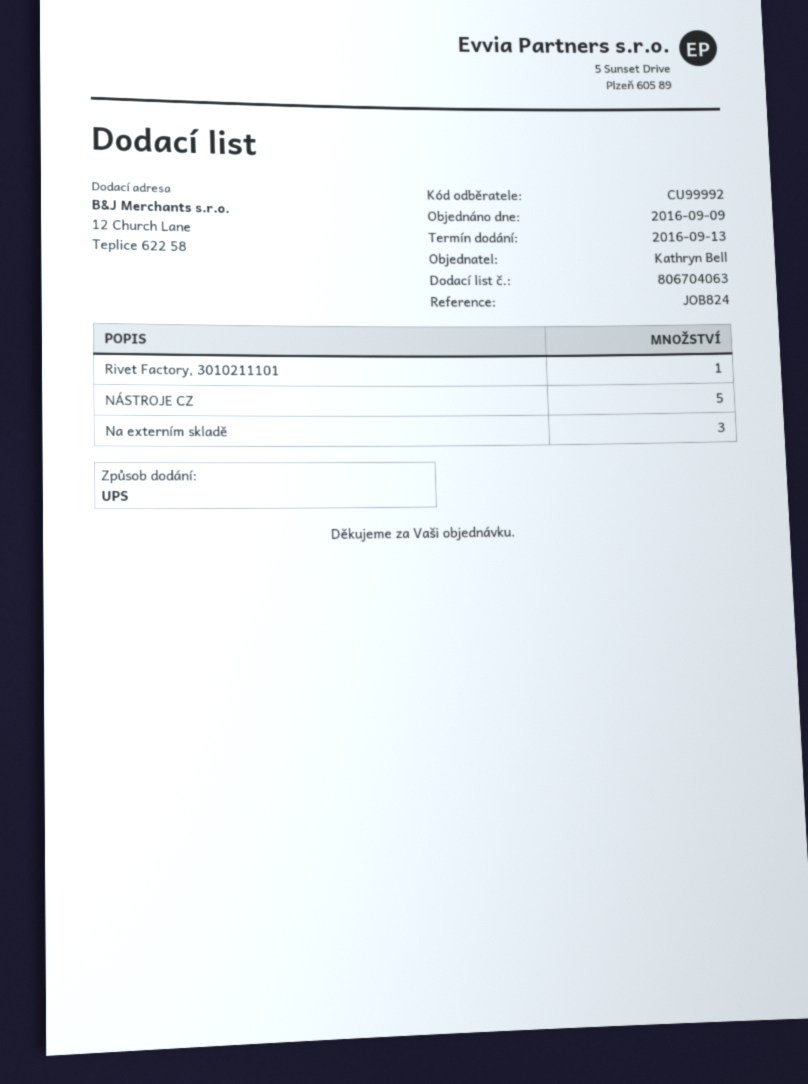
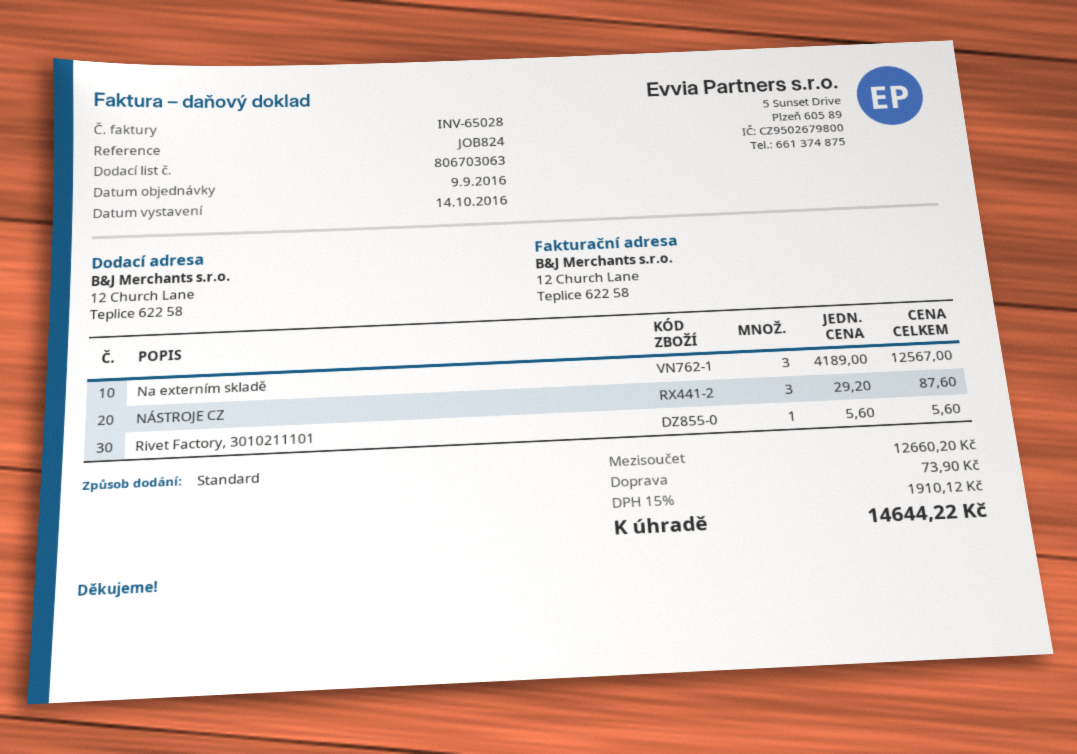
delivery note number: 806704063 -> 806703063
shipping method: UPS -> standard
NÁSTROJE CZ: 5 -> 3

